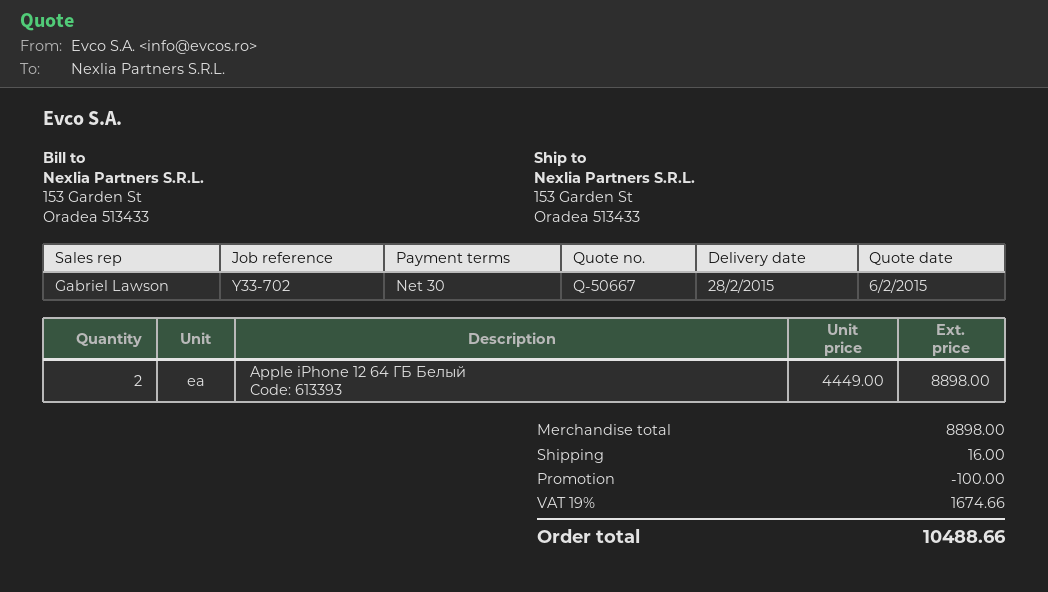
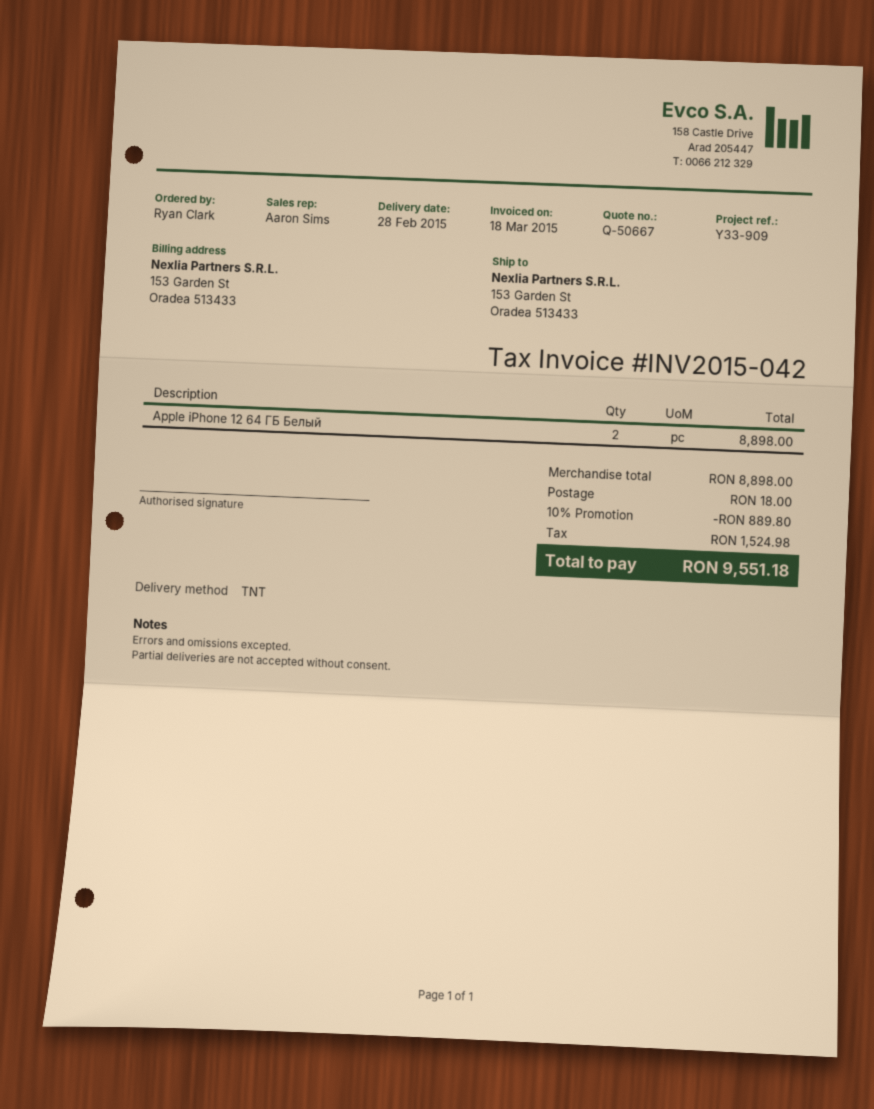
reference: Y33-702 -> Y33-909
sales rep: Gabriel Lawson -> Aaron Sims
discount: 100.00 -> 889.80
shipping: 16.00 -> 18.00
tax: 1674.66 -> 1524.98
total: 10488.66 -> 9551.18

